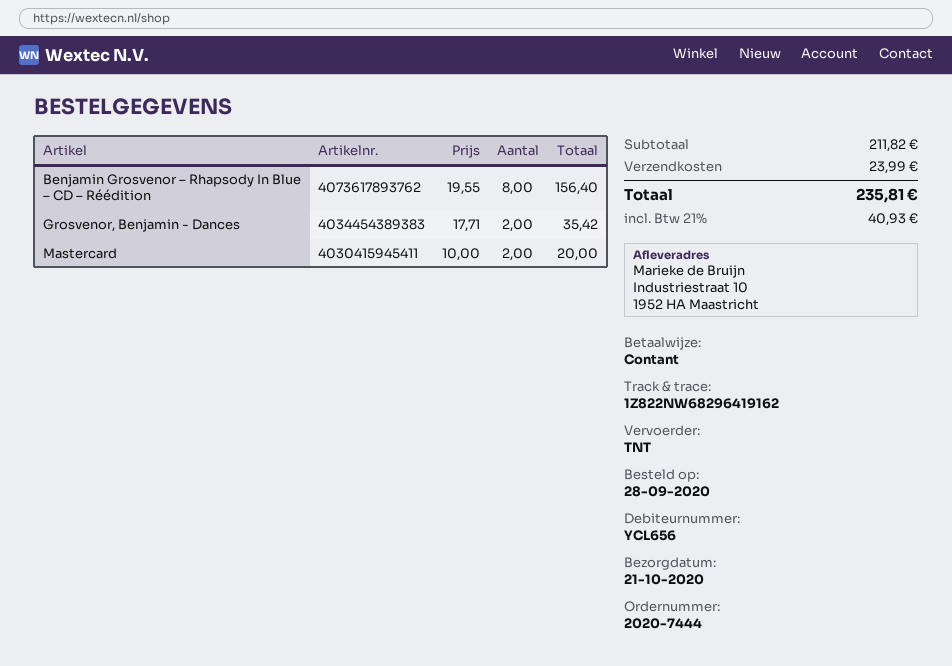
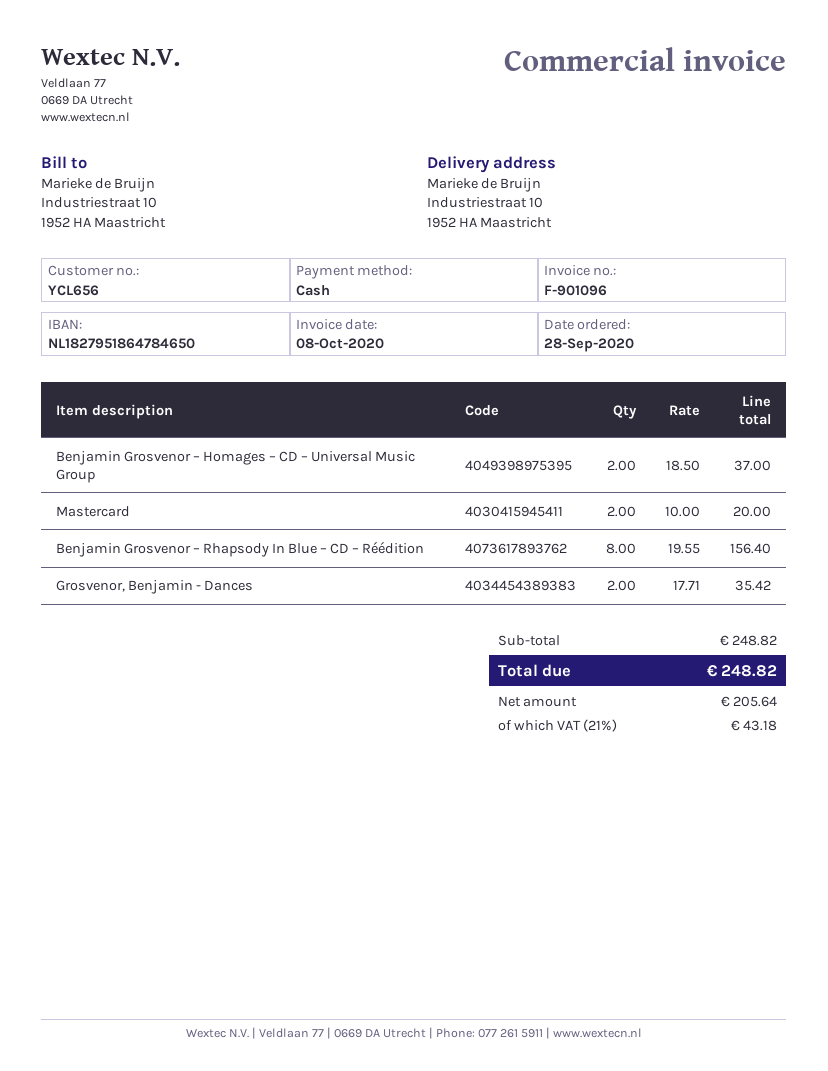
Benjamin Grosvenor – Homages – CD – Universal Music Group: none -> 2 x 18.50 = 37.00
subtotal: 211.82 -> 248.82
shipping: 23.99 -> none
tax: 21% = 40.93 -> 21% = 43.18
total: 235.81 -> 248.82

